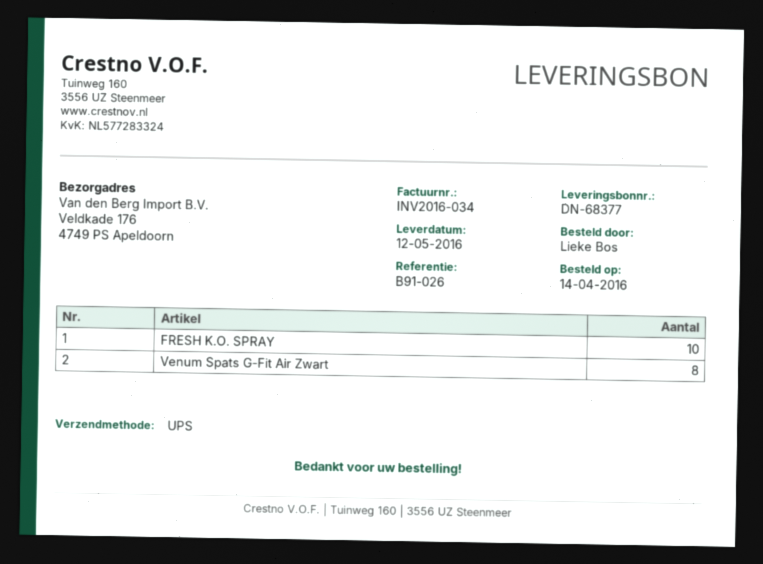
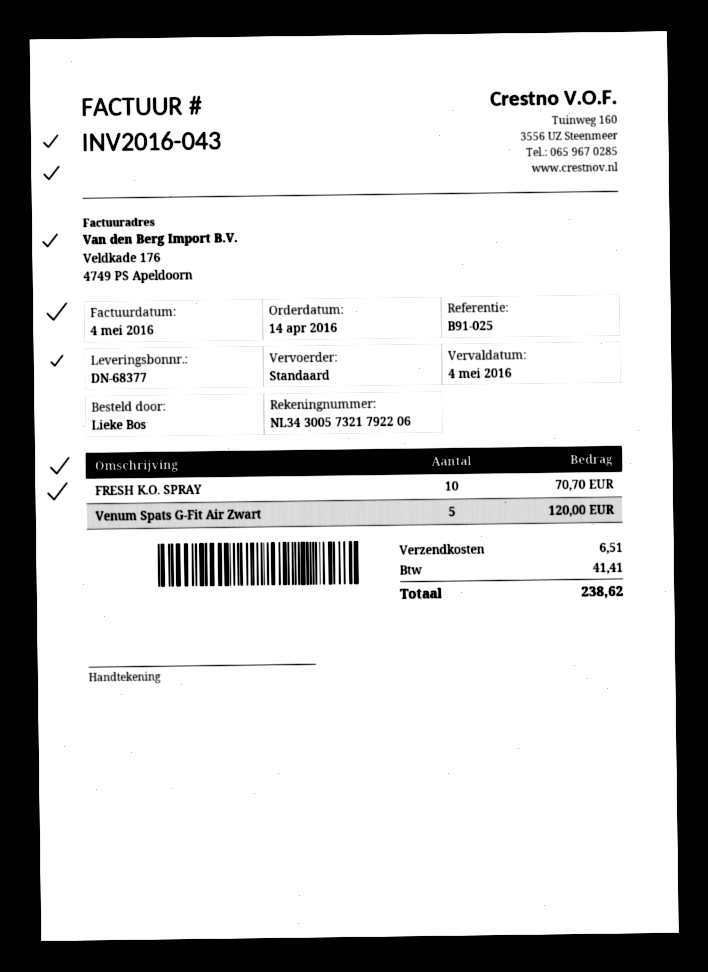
invoice number: INV2016-034 -> INV2016-043
reference: B91-026 -> B91-025
shipping method: UPS -> standard
Venum Spats G-Fit Air Zwart: 8 -> 5

